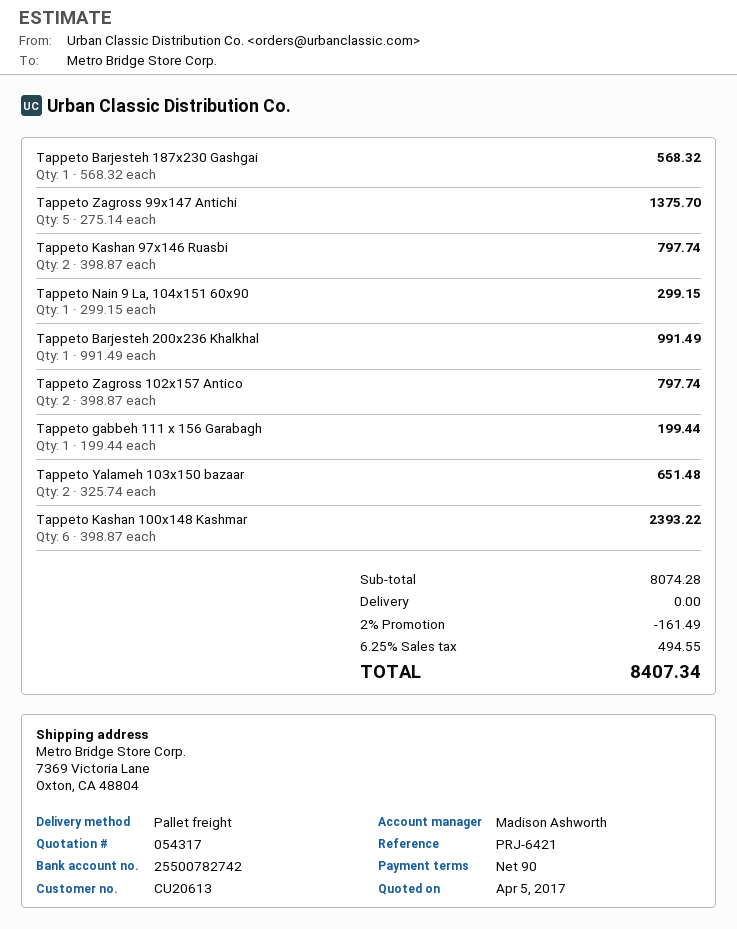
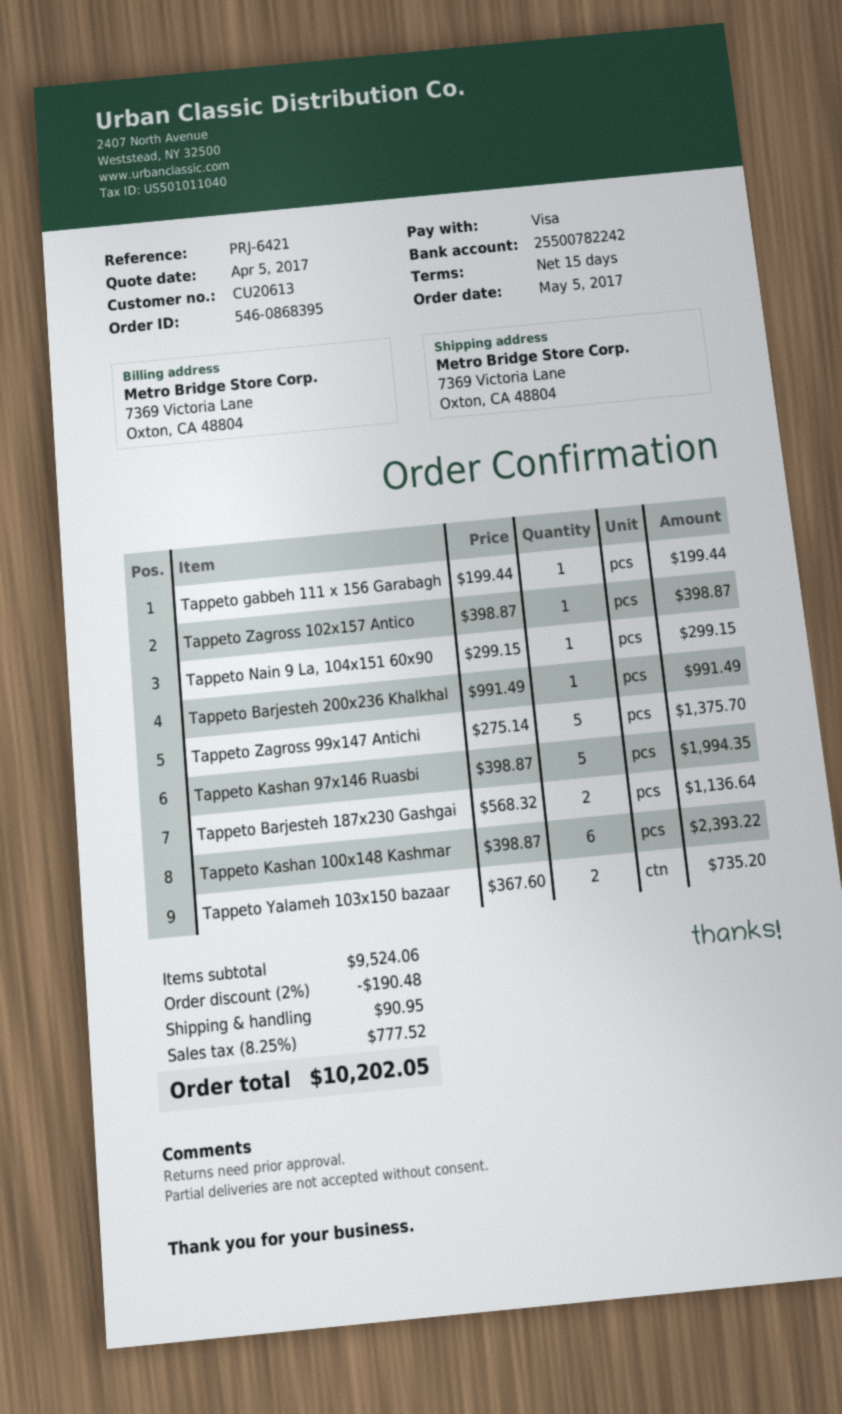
payment terms: 90 days -> 15 days
bank account: 25500782742 -> 25500782242
Tappeto Barjesteh 187x230 Gashgai: 1 x 568.32 = 568.32 -> 2 x 568.32 = 1136.64
Tappeto Kashan 97x146 Ruasbi: 2 x 398.87 = 797.74 -> 5 x 398.87 = 1994.35
Tappeto Zagross 102x157 Antico: 2 x 398.87 = 797.74 -> 1 x 398.87 = 398.87
Tappeto Yalameh 103x150 bazaar: 2 x 325.74 = 651.48 -> 2 x 367.60 = 735.20
subtotal: 8074.28 -> 9524.06
discount: 2% = 161.49 -> 2% = 190.48
shipping: 0.00 -> 90.95
tax: 6.25% = 494.55 -> 8.25% = 777.52
total: 8407.34 -> 10202.05

